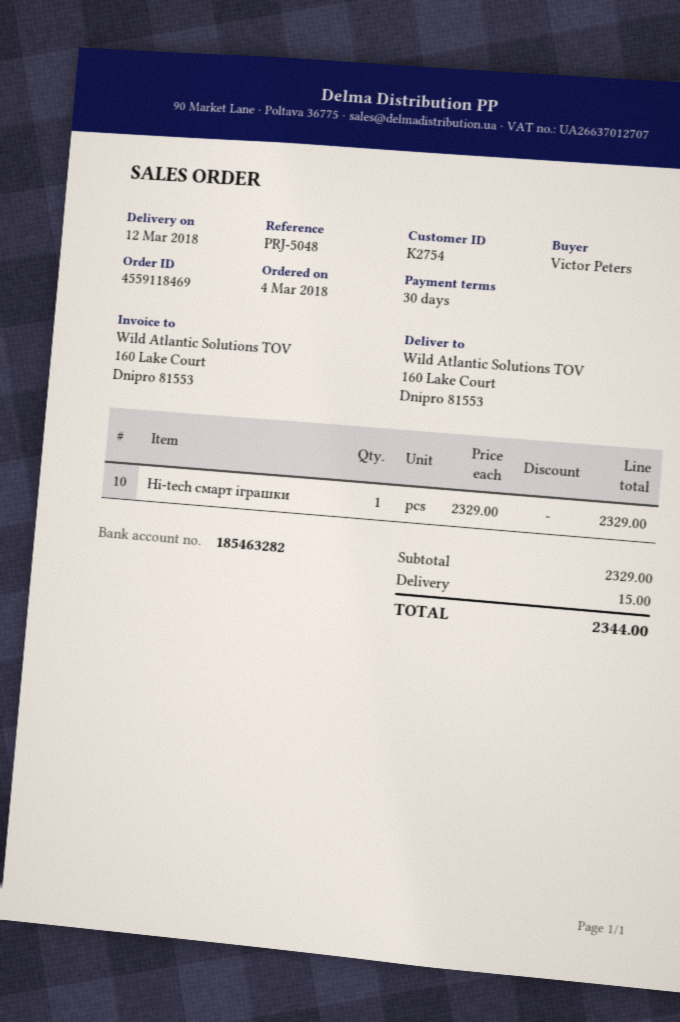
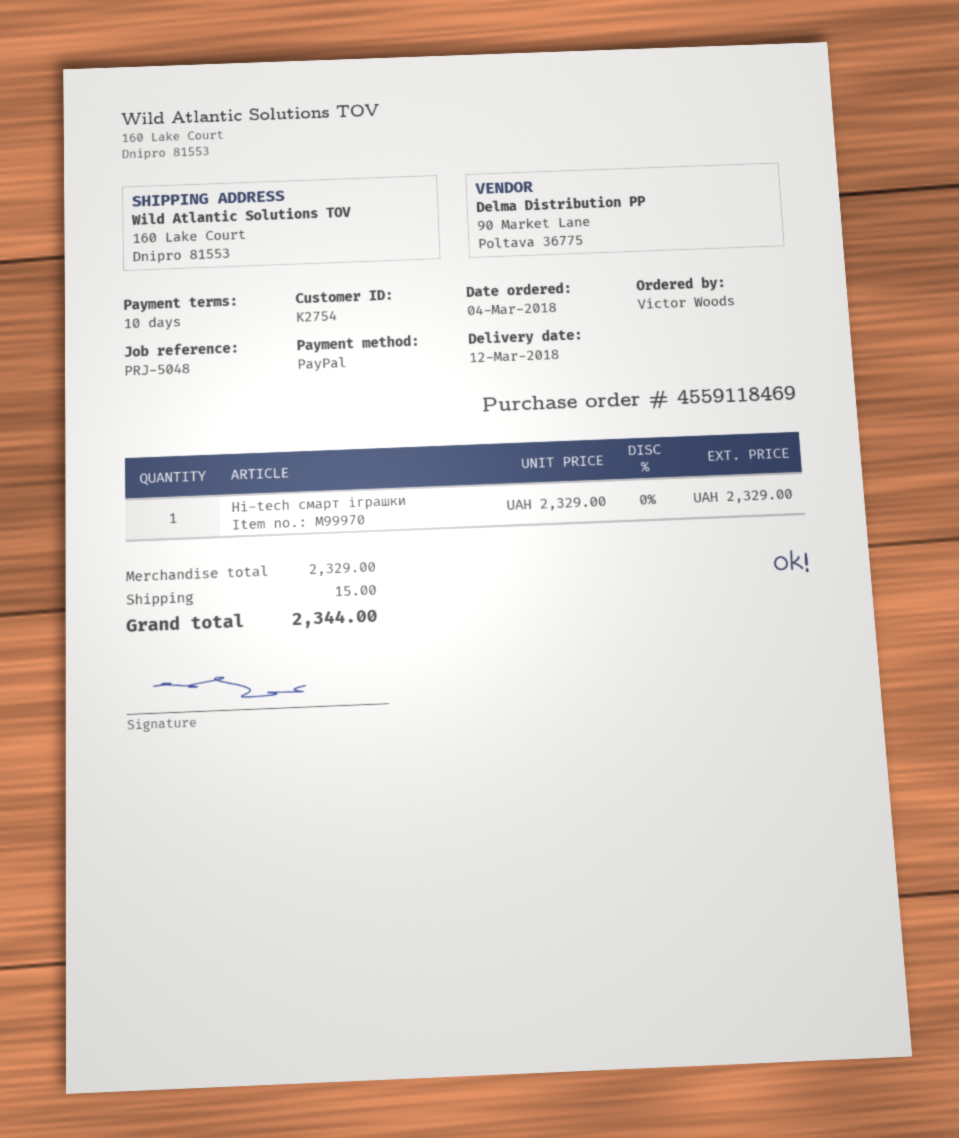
payment terms: 30 days -> 10 days
ordered by: Victor Peters -> Victor Woods

